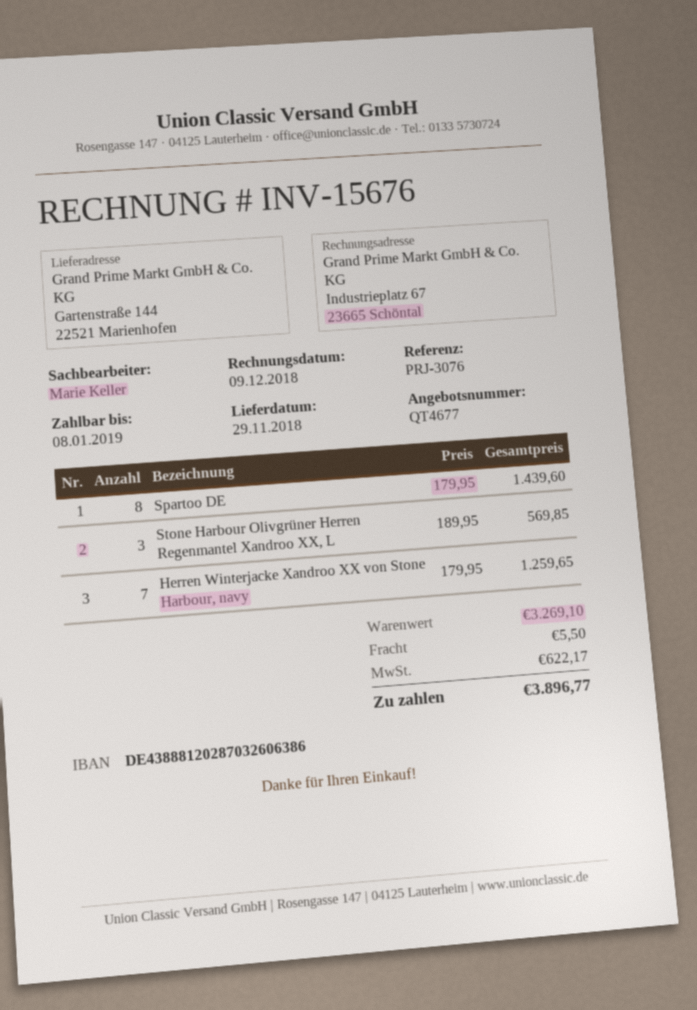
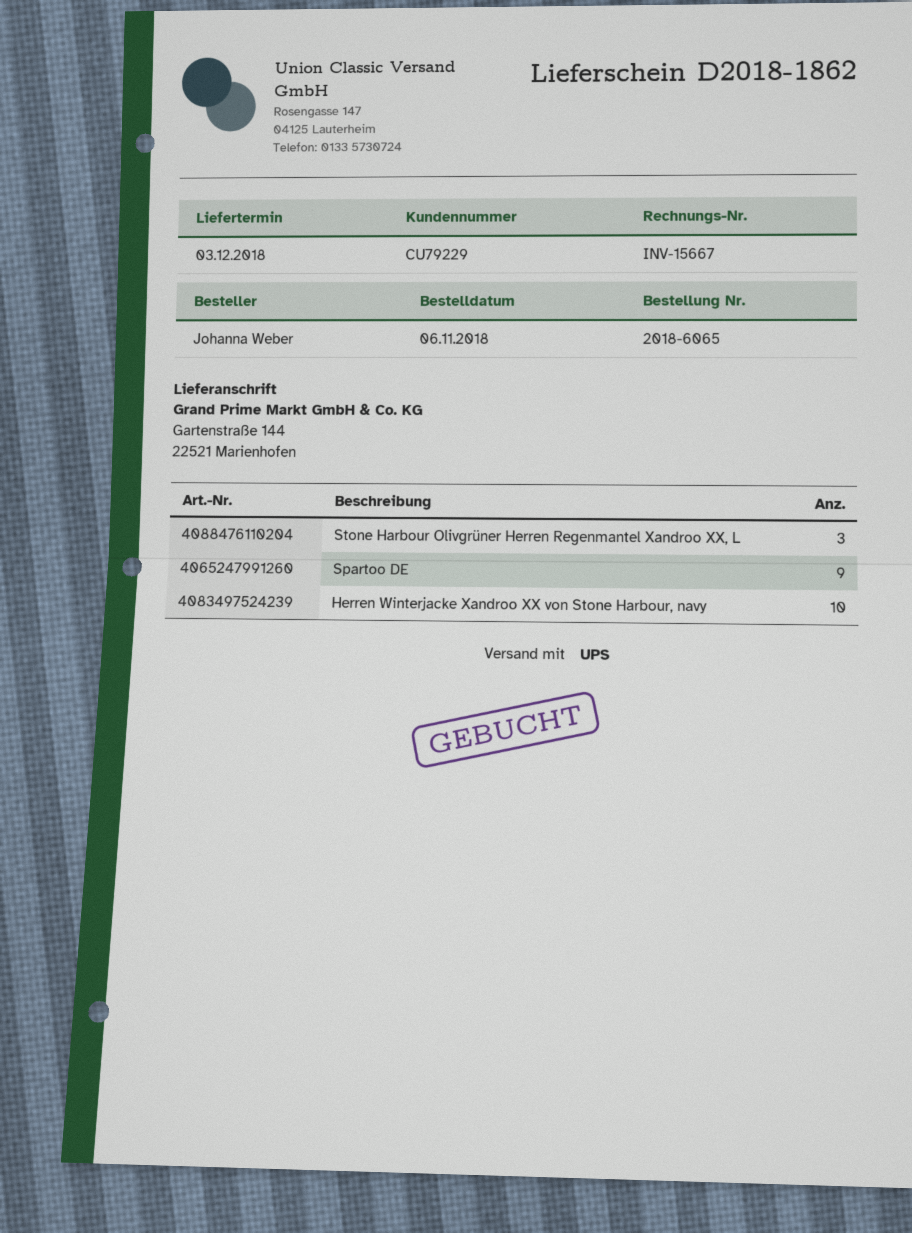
delivery date: 2018-11-29 -> 2018-12-03
invoice number: INV-15676 -> INV-15667
Spartoo DE: 8 -> 9
Herren Winterjacke Xandroo XX von Stone Harbour, navy: 7 -> 10

